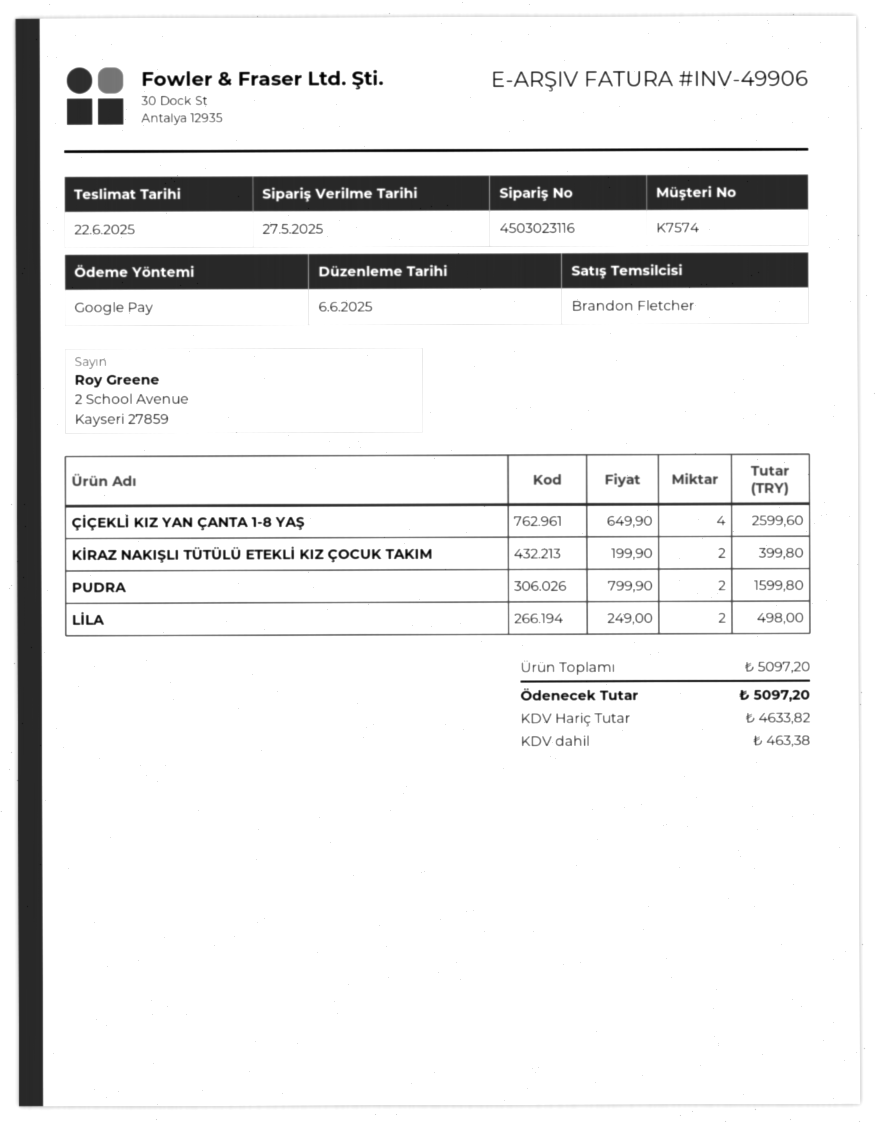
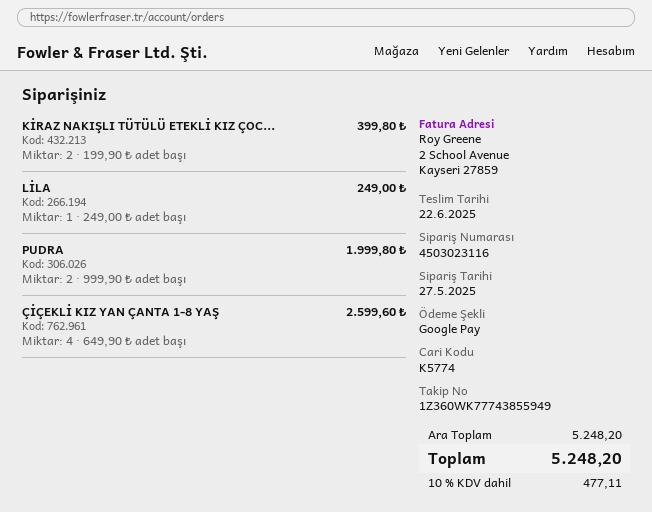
customer number: K7574 -> K5774
PUDRA: 2 x 799.90 = 1599.80 -> 2 x 999.90 = 1999.80
LİLA: 2 x 249.00 = 498.00 -> 1 x 249.00 = 249.00
subtotal: 5097.20 -> 5248.20
tax: 463.38 -> 477.11
total: 5097.20 -> 5248.20

